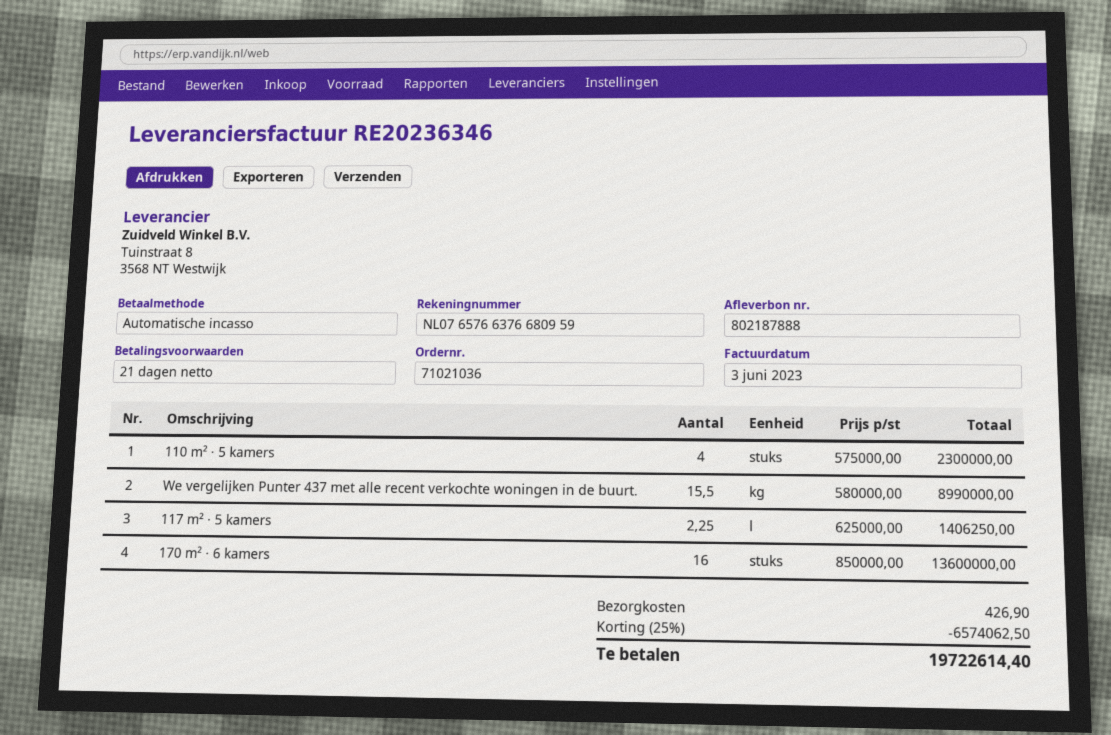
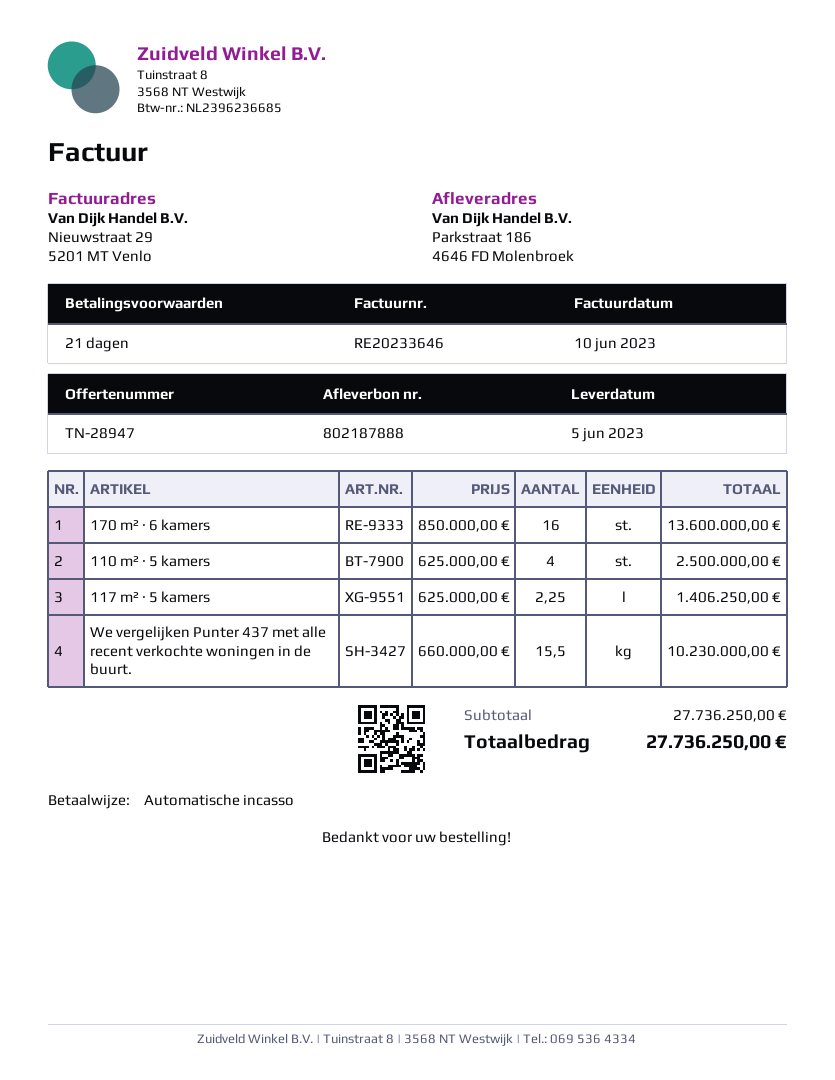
invoice number: RE20236346 -> RE20233646
invoice date: 2023-06-03 -> 2023-06-10
110 m² · 5 kamers: 4 x 575000.00 = 2300000.00 -> 4 x 625000.00 = 2500000.00
We vergelijken Punter 437 met alle recent verkochte woningen in de buurt.: 15.5 x 580000.00 = 8990000.00 -> 15.5 x 660000.00 = 10230000.00
discount: 25% = 6574062.50 -> none
shipping: 426.90 -> none
total: 19722614.40 -> 27736250.00

